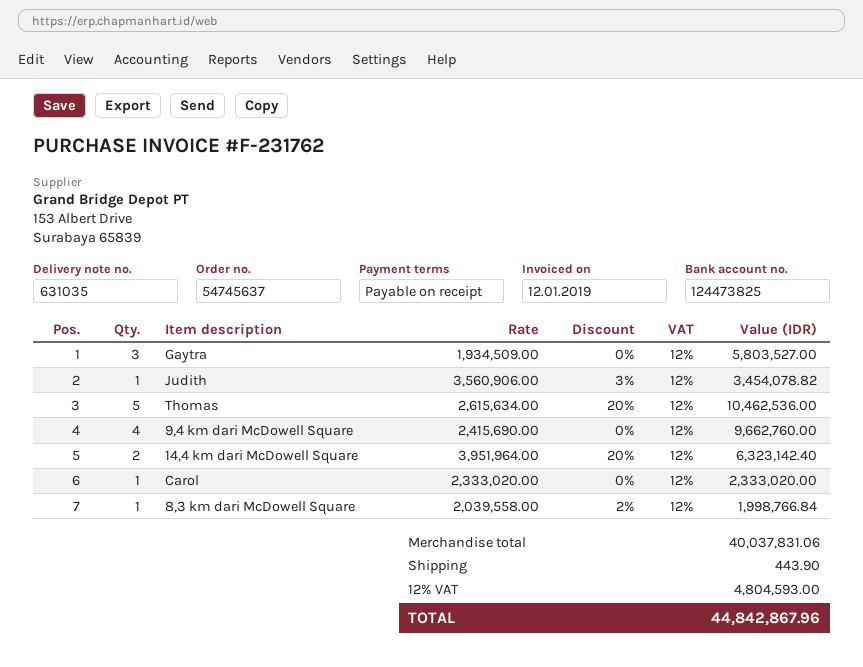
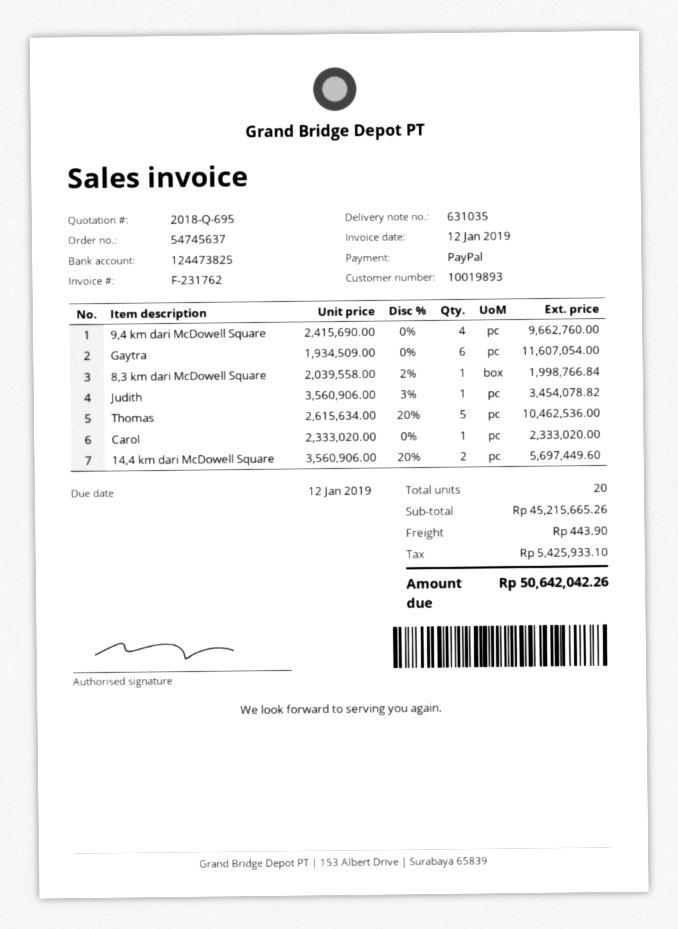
Gaytra: 3 x 1934509.00 = 5803527.00 -> 6 x 1934509.00 = 11607054.00
14,4 km dari McDowell Square: 2 x 3951964.00 - 20% = 6323142.40 -> 2 x 3560906.00 - 20% = 5697449.60
subtotal: 40037831.06 -> 45215665.26
tax: 4804593.00 -> 5425933.10
total: 44842867.96 -> 50642042.26

